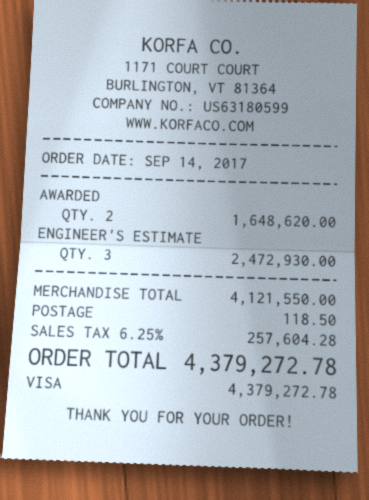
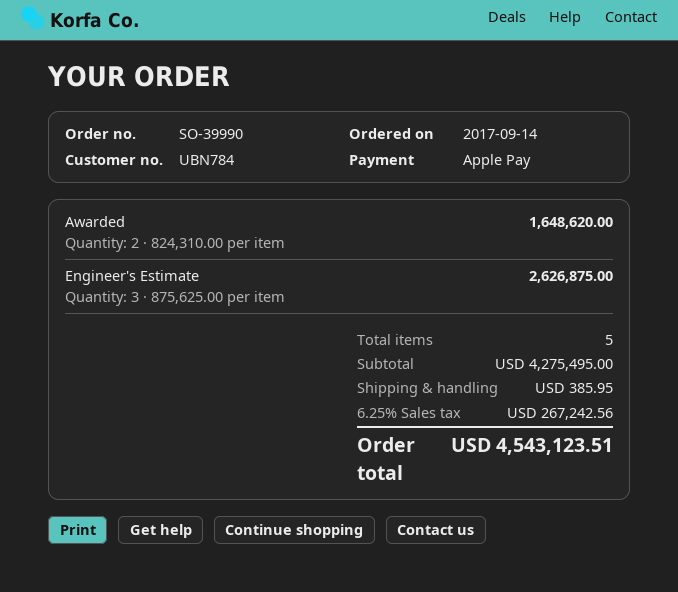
payment method: Visa -> Apple Pay
ENGINEER'S ESTIMATE: 3 for 2472930.00 -> 3 for 2626875.00
subtotal: 4121550.00 -> 4275495.00
shipping: 118.50 -> 385.95
tax: 6.25% = 257604.28 -> 6.25% = 267242.56
total: 4379272.78 -> 4543123.51

